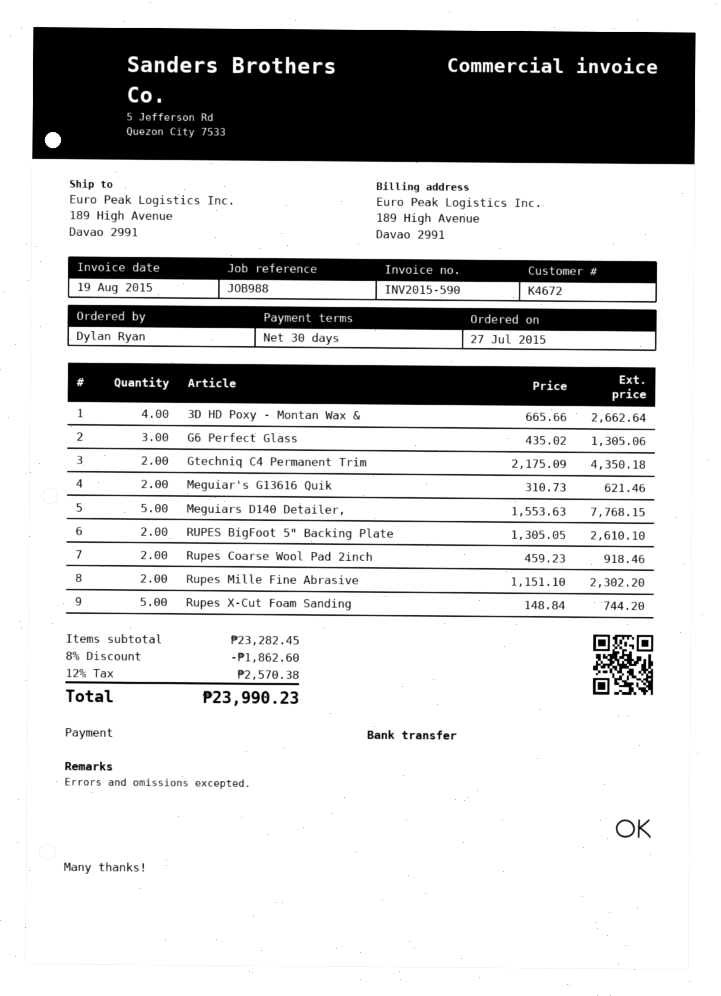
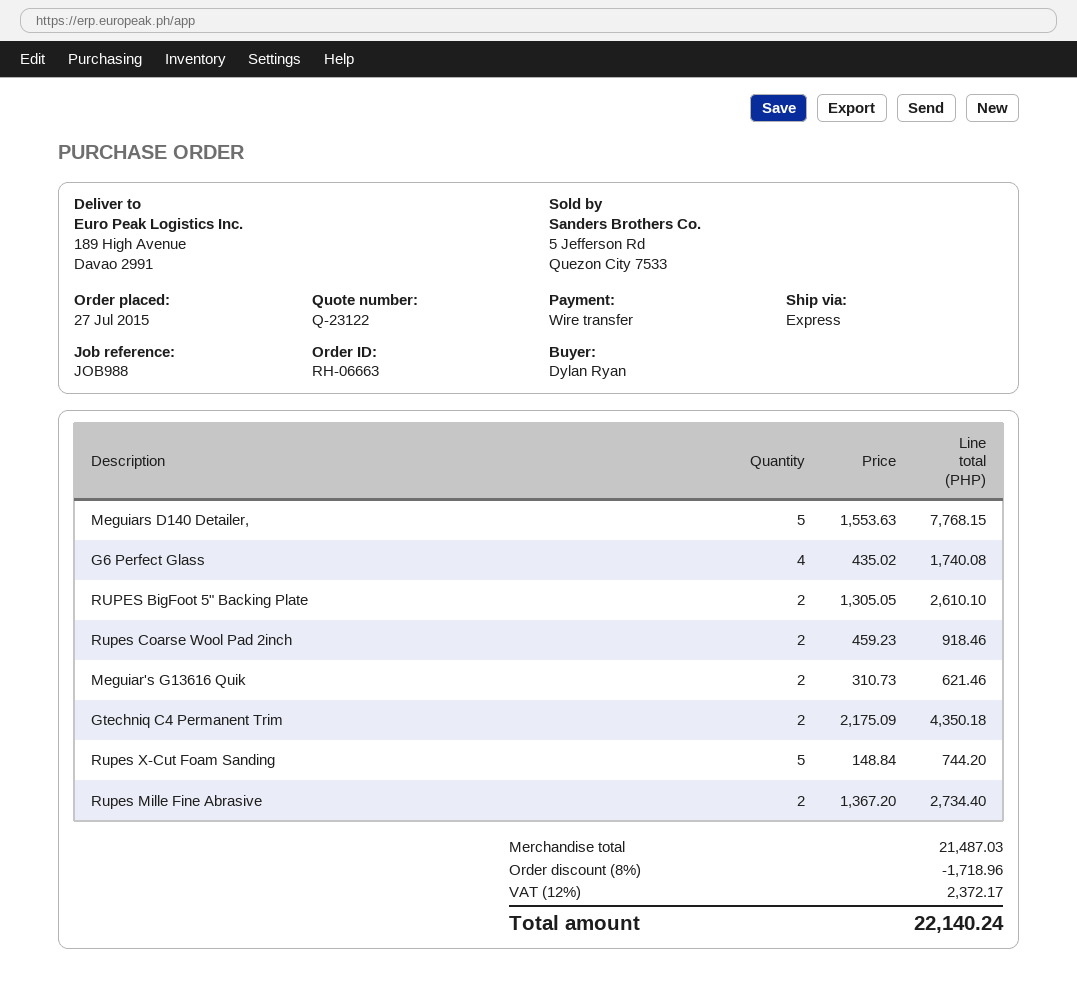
3D HD Poxy - Montan Wax &: 4 x 665.66 = 2662.64 -> none
G6 Perfect Glass: 3 x 435.02 = 1305.06 -> 4 x 435.02 = 1740.08
Rupes Mille Fine Abrasive: 2 x 1151.10 = 2302.20 -> 2 x 1367.20 = 2734.40
subtotal: 23282.45 -> 21487.03
discount: 8% = 1862.60 -> 8% = 1718.96
tax: 12% = 2570.38 -> 12% = 2372.17
total: 23990.23 -> 22140.24

